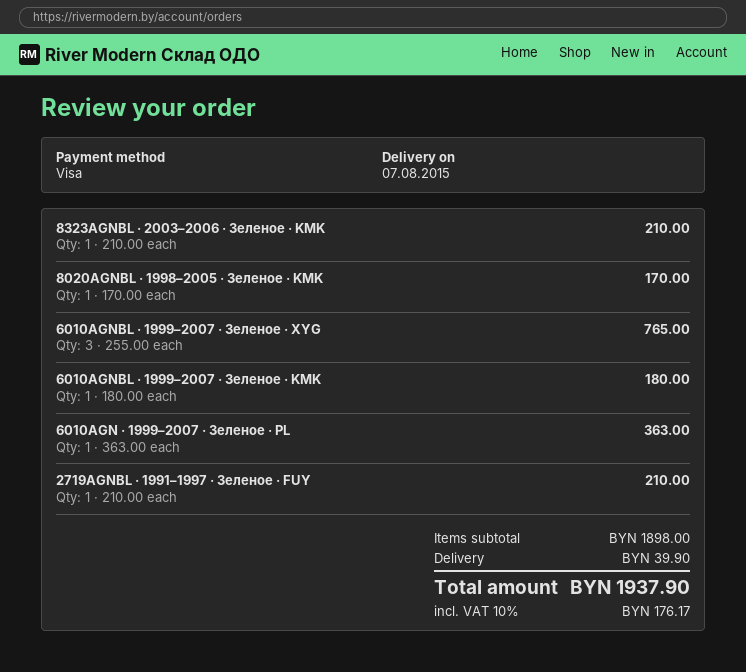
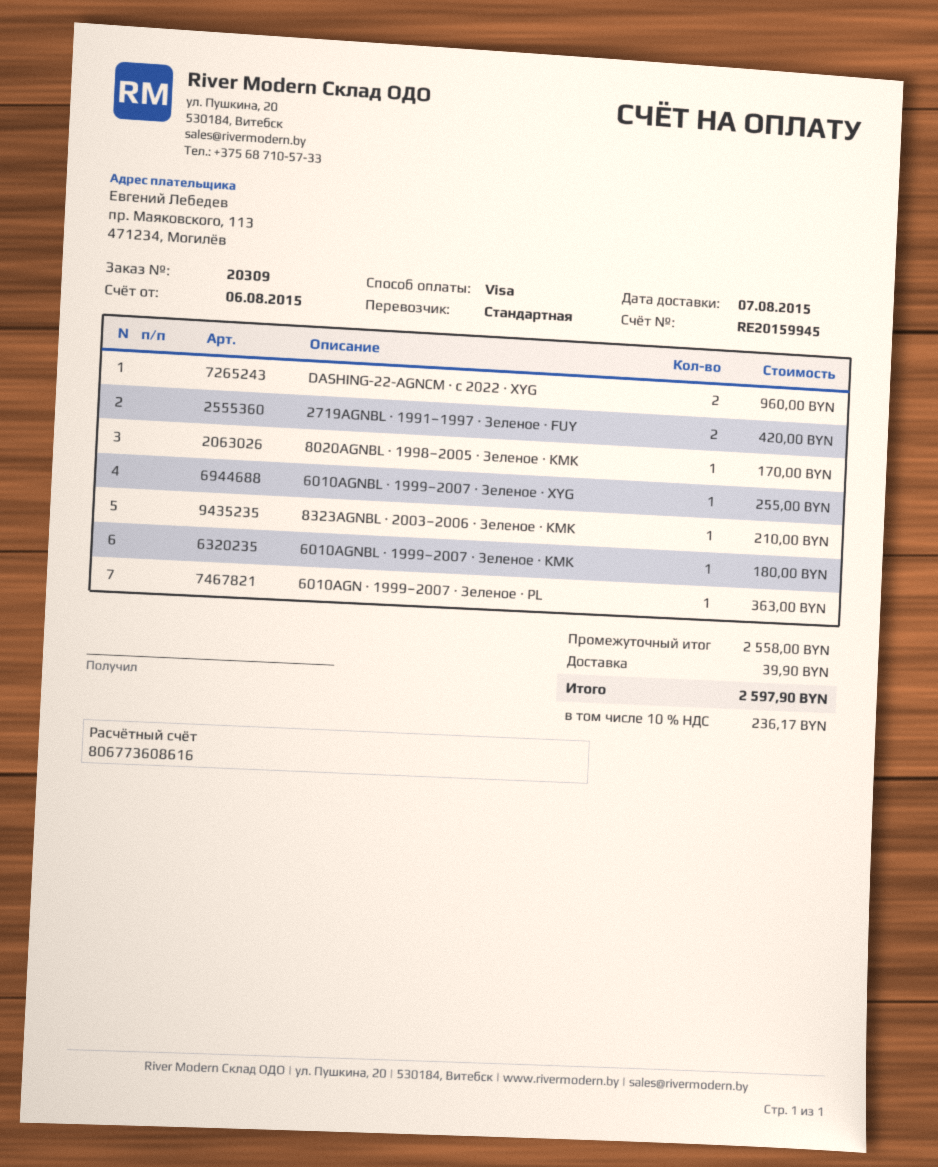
6010AGNBL · 1999–2007 · Зеленое · XYG: 3 for 765.00 -> 1 for 255.00
2719AGNBL · 1991–1997 · Зеленое · FUY: 1 for 210.00 -> 2 for 420.00
DASHING-22-AGNCM · с 2022 · XYG: none -> 2 for 960.00
subtotal: 1898.00 -> 2558.00
tax: 10% = 176.17 -> 10% = 236.17
total: 1937.90 -> 2597.90

